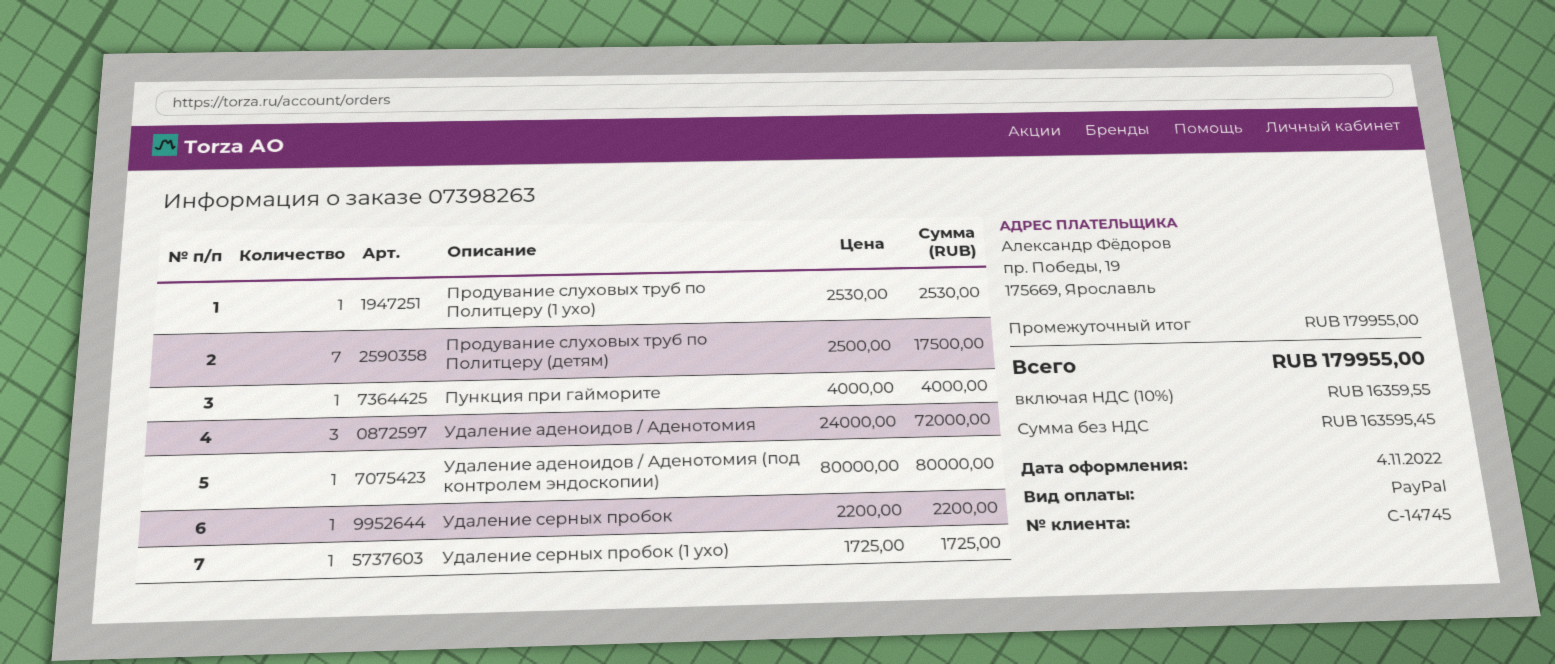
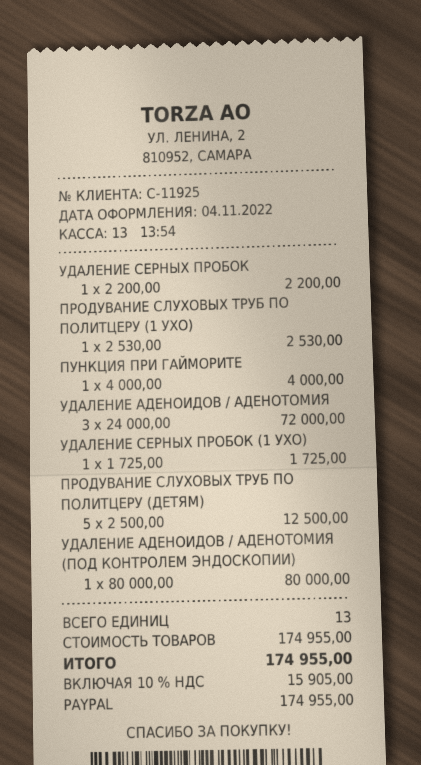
customer number: C-14745 -> C-11925
Продувание слуховых труб по Политцеру (детям): 7 x 2500.00 = 17500.00 -> 5 x 2500.00 = 12500.00
subtotal: 179955.00 -> 174955.00
tax: 10% = 16359.55 -> 10% = 15905.00
total: 179955.00 -> 174955.00

